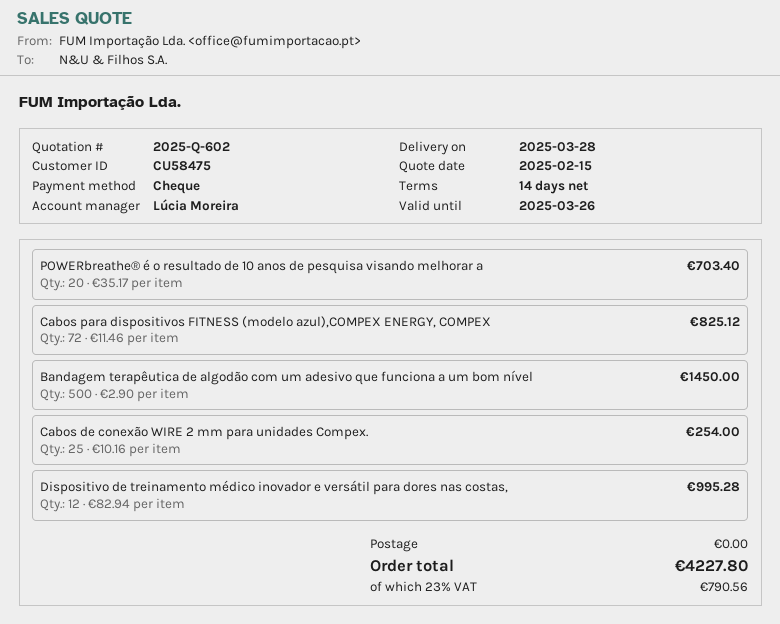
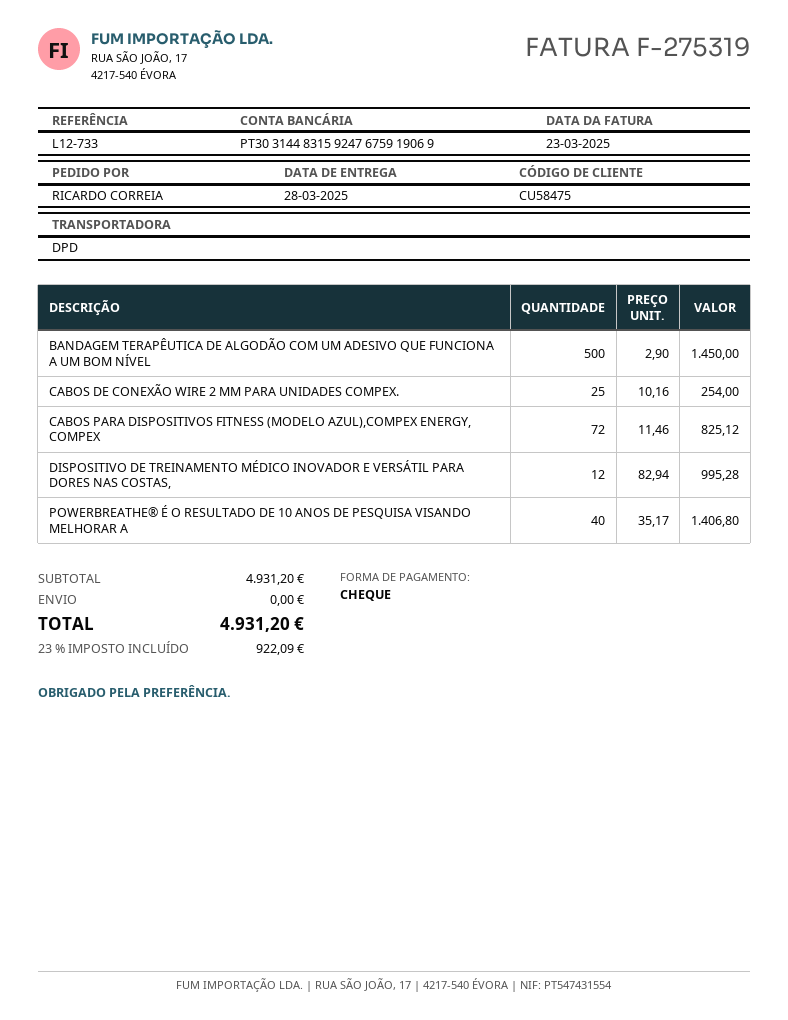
POWERbreathe® é o resultado de 10 anos de pesquisa visando melhorar a: 20 x 35.17 = 703.40 -> 40 x 35.17 = 1406.80
tax: 23% = 790.56 -> 23% = 922.09
total: 4227.80 -> 4931.20

